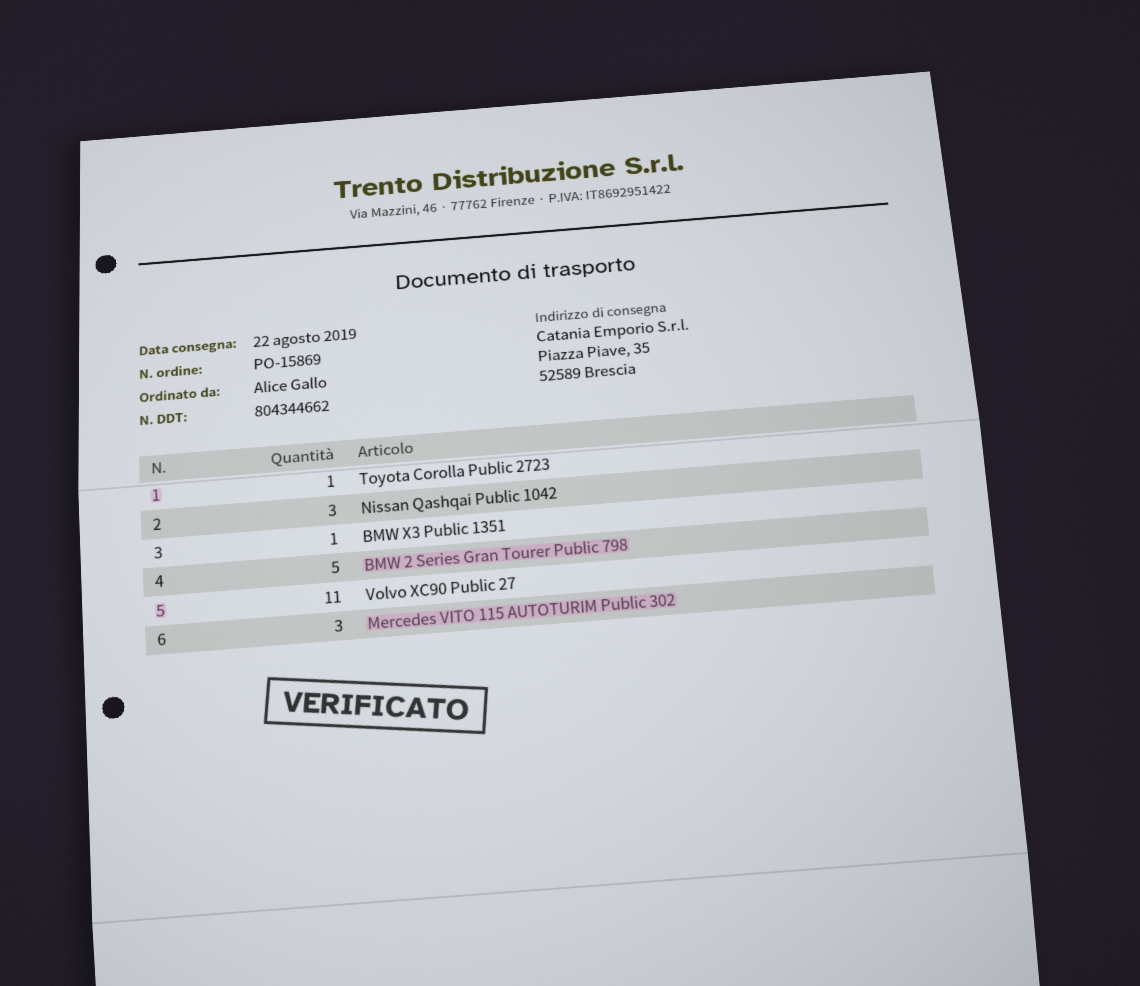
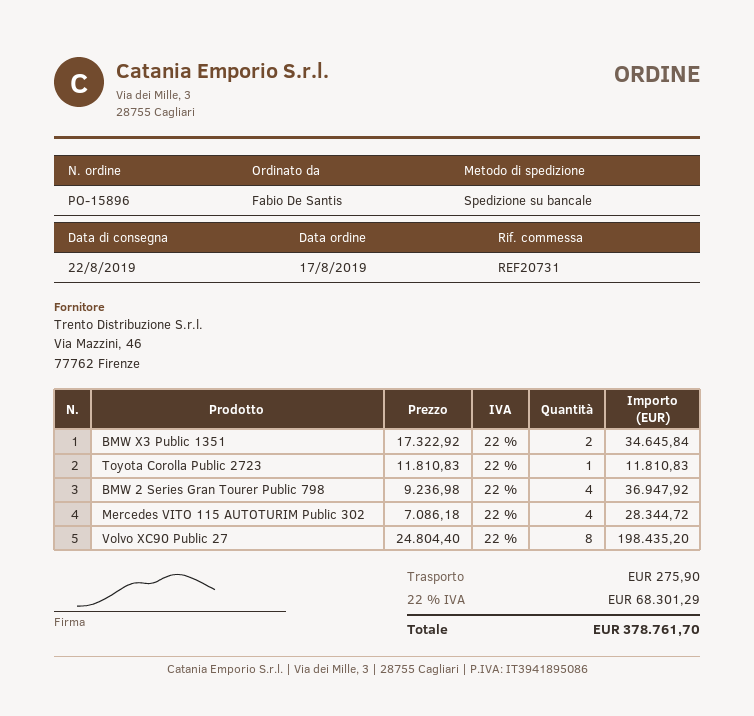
order number: PO-15869 -> PO-15896
ordered by: Alice Gallo -> Fabio De Santis
Nissan Qashqai Public 1042: 3 -> none
BMW X3 Public 1351: 1 -> 2
BMW 2 Series Gran Tourer Public 798: 5 -> 4
Volvo XC90 Public 27: 11 -> 8
Mercedes VITO 115 AUTOTURIM Public 302: 3 -> 4

